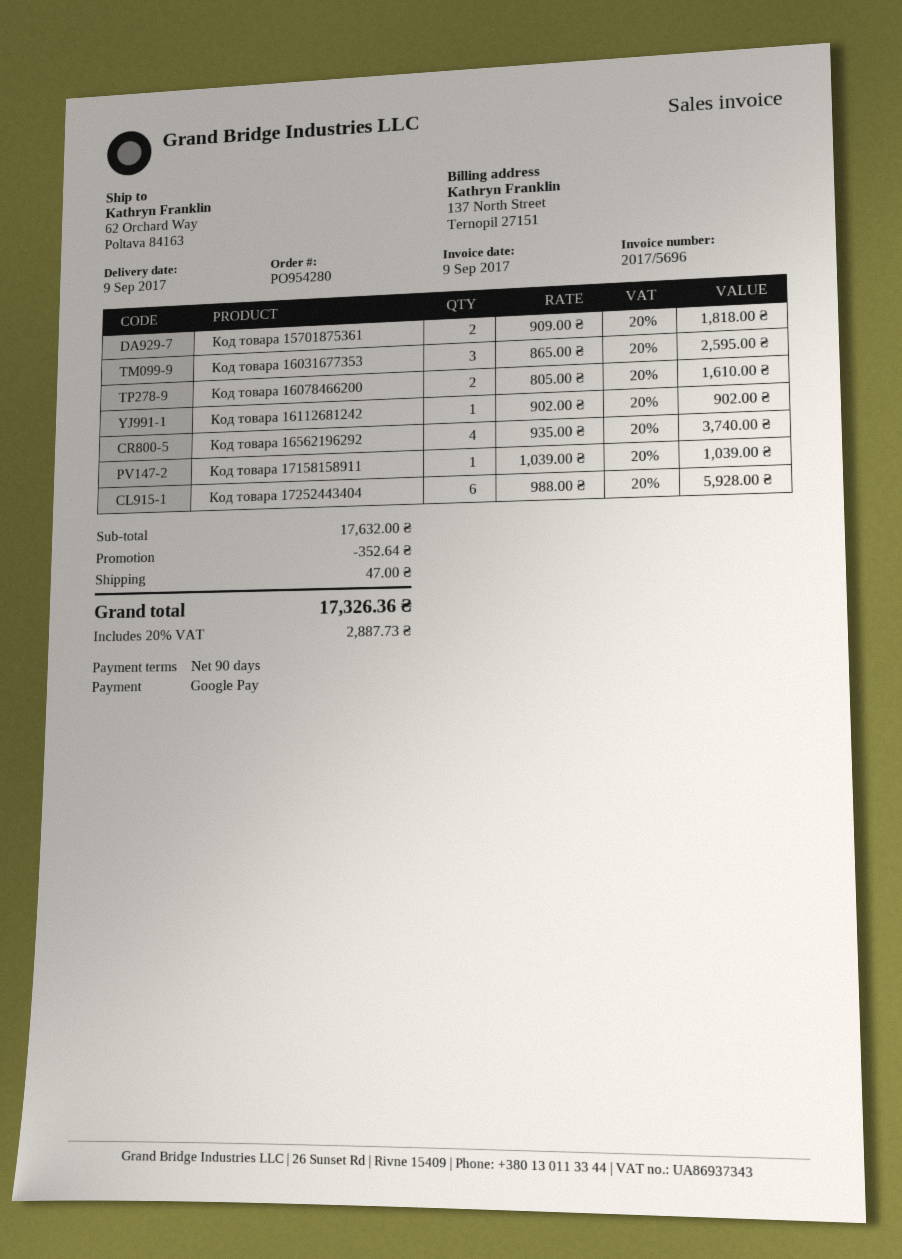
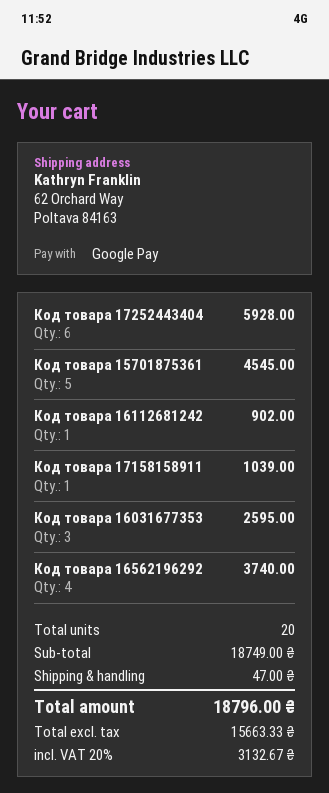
Код товара 15701875361: 2 for 1818.00 -> 5 for 4545.00
Код товара 16078466200: 2 for 1610.00 -> none
subtotal: 17632.00 -> 18749.00
discount: 352.64 -> none
tax: 20% = 2887.73 -> 20% = 3132.67
total: 17326.36 -> 18796.00

